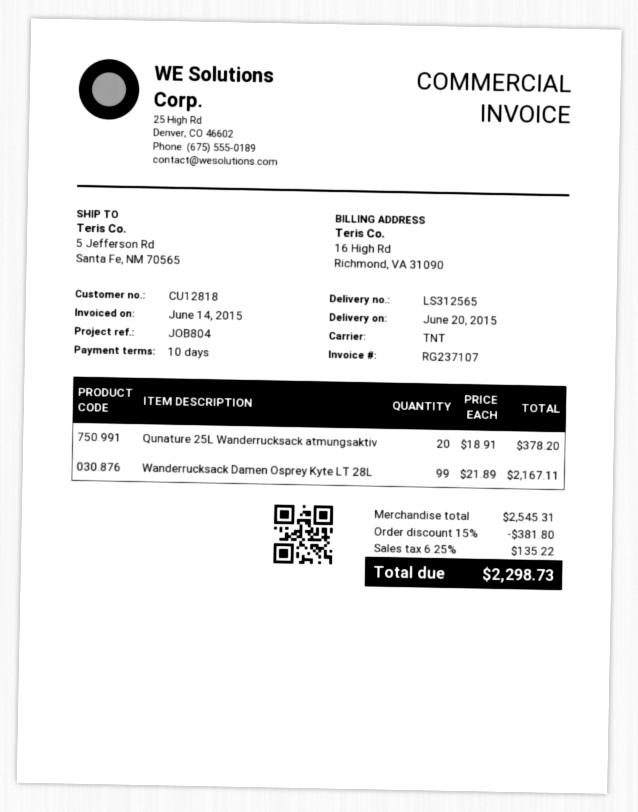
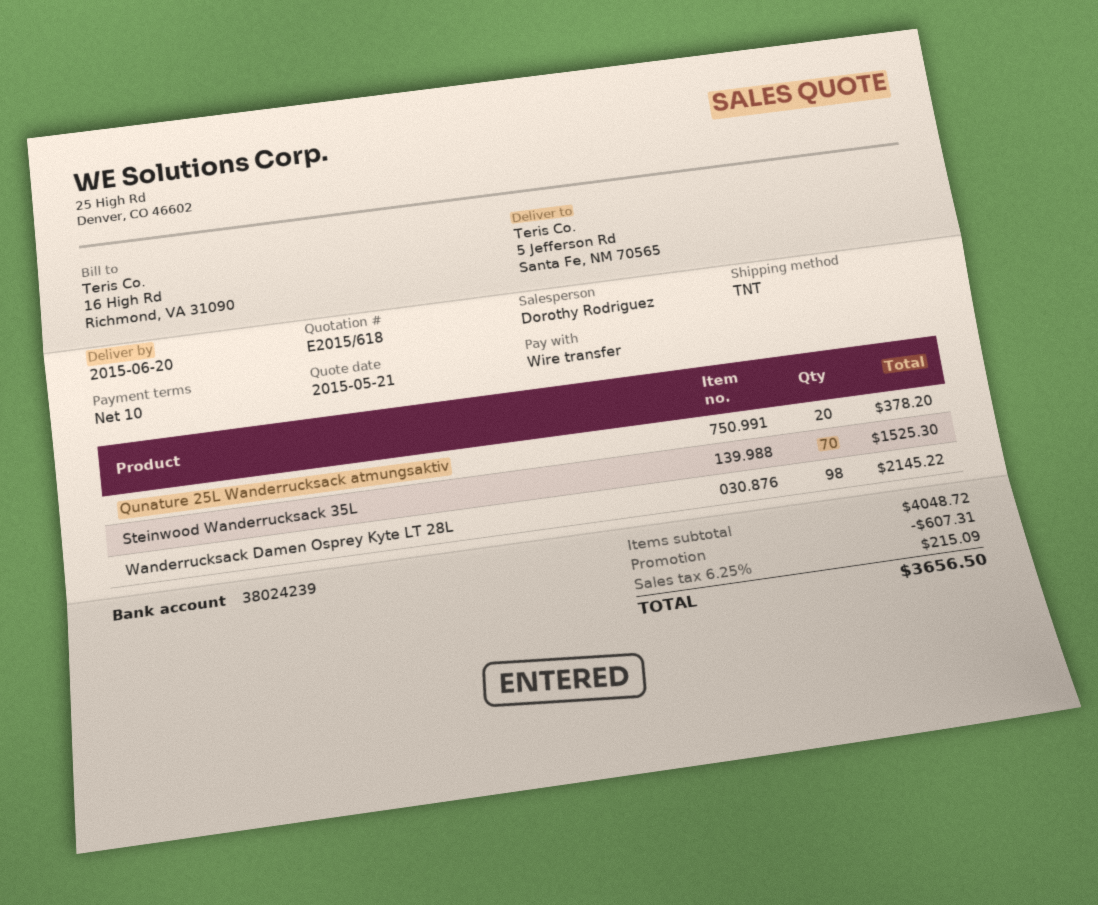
Wanderrucksack Damen Osprey Kyte LT 28L: 99 for 2167.11 -> 98 for 2145.22
Steinwood Wanderrucksack 35L: none -> 70 for 1525.30
subtotal: 2545.31 -> 4048.72
discount: 381.80 -> 607.31
tax: 6.25% = 135.22 -> 6.25% = 215.09
total: 2298.73 -> 3656.50

